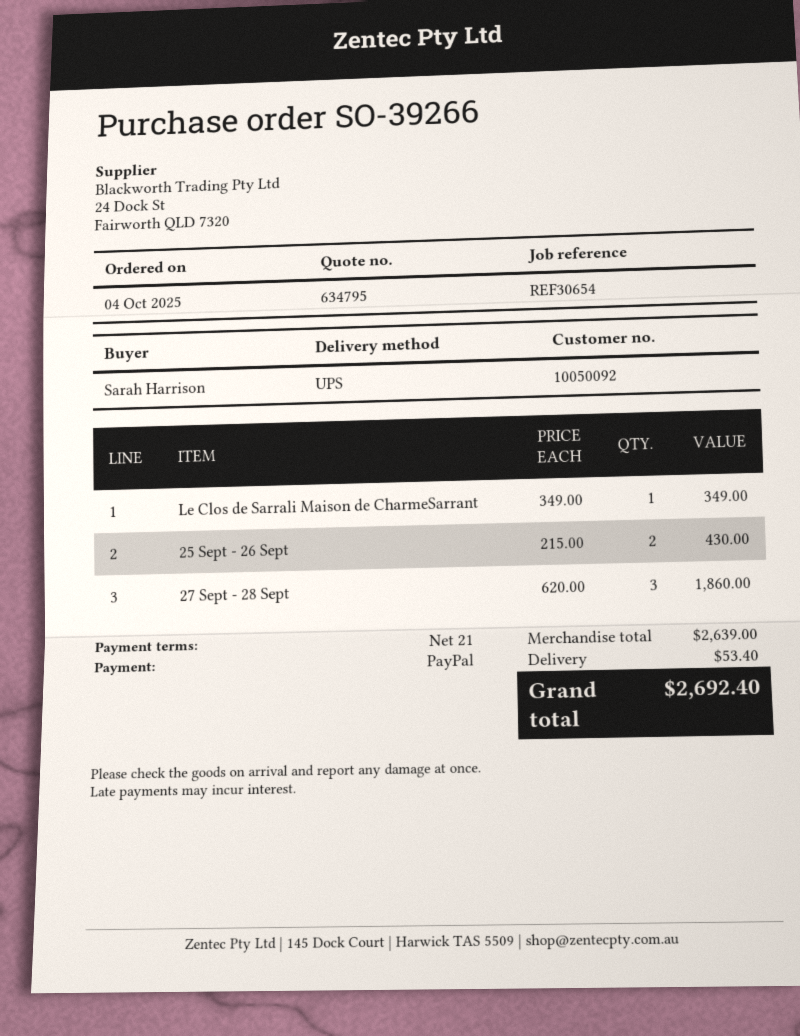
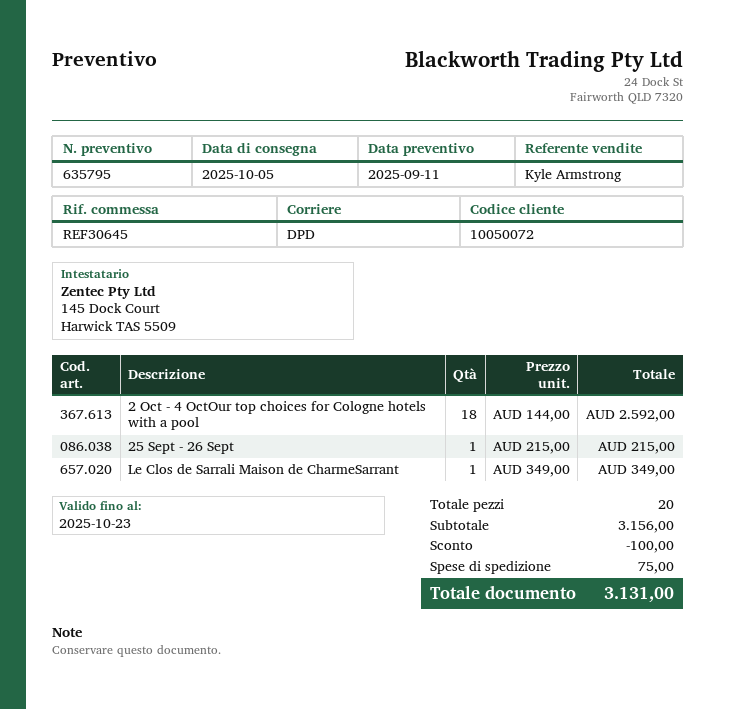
quote number: 634795 -> 635795
customer number: 10050092 -> 10050072
reference: REF30654 -> REF30645
shipping method: UPS -> DPD
25 Sept - 26 Sept: 2 x 215.00 = 430.00 -> 1 x 215.00 = 215.00
27 Sept - 28 Sept: 3 x 620.00 = 1860.00 -> none
2 Oct - 4 OctOur top choices for Cologne hotels with a pool: none -> 18 x 144.00 = 2592.00
subtotal: 2639.00 -> 3156.00
discount: none -> 100.00
shipping: 53.40 -> 75.00
total: 2692.40 -> 3131.00

